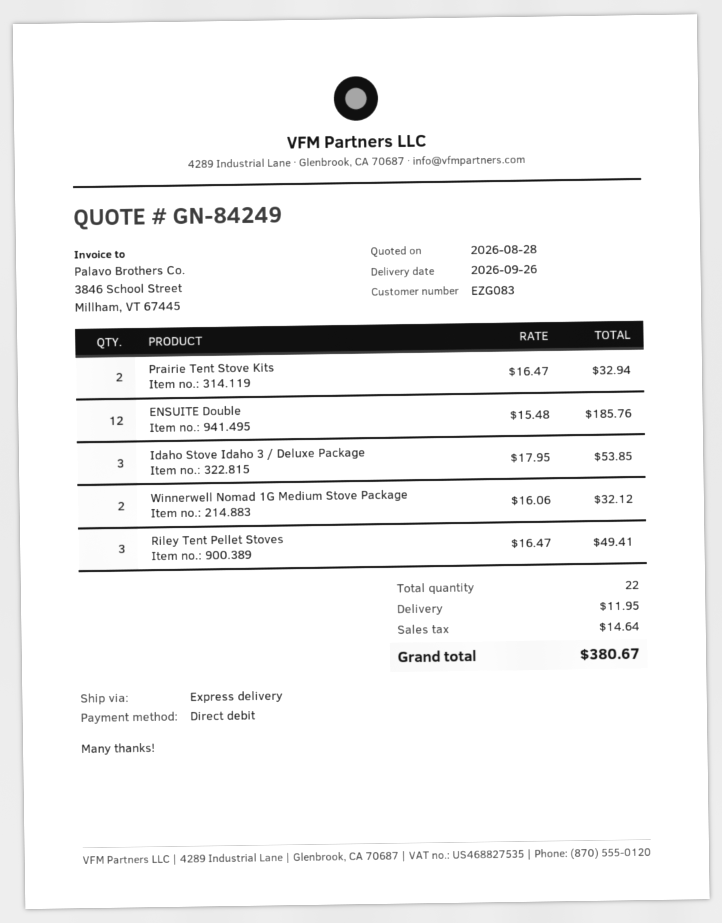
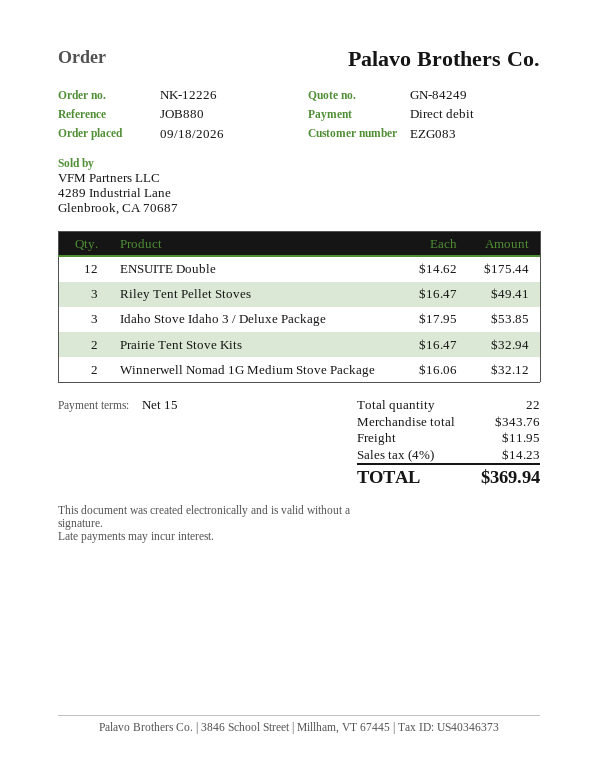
ENSUITE Double: 12 x 15.48 = 185.76 -> 12 x 14.62 = 175.44
tax: 14.64 -> 14.23
total: 380.67 -> 369.94

